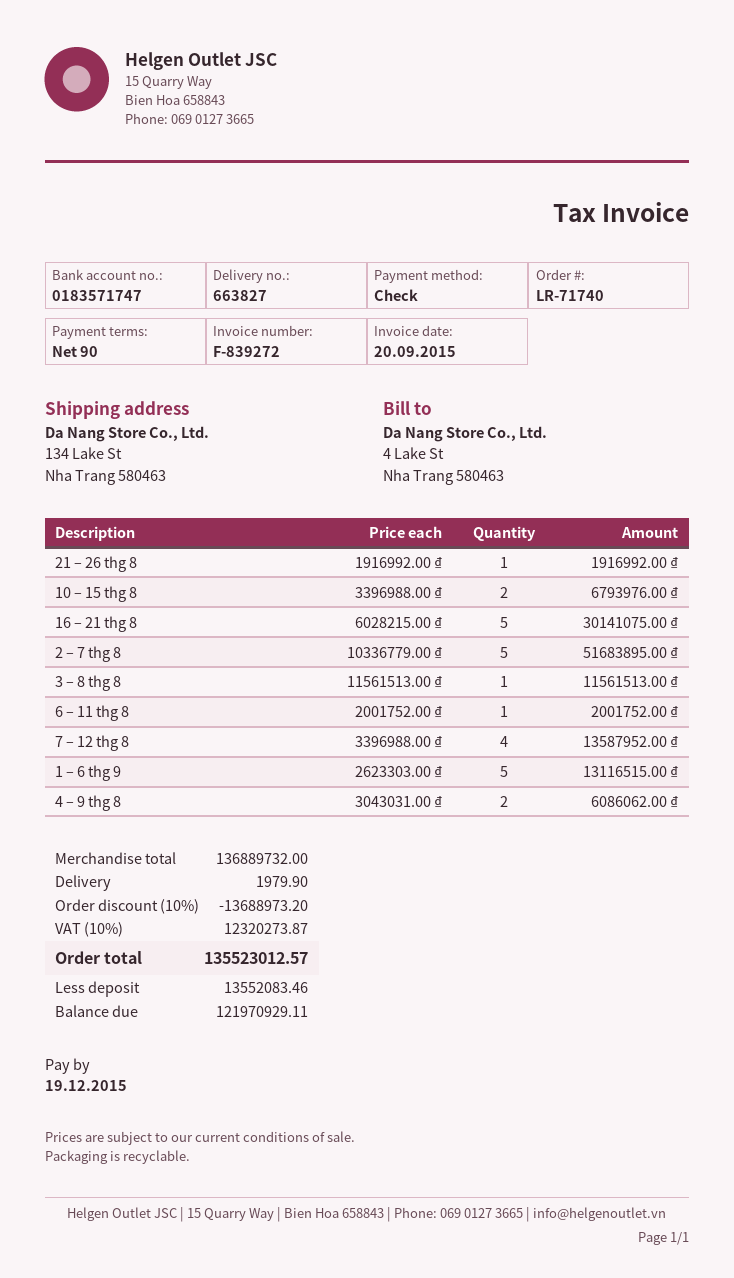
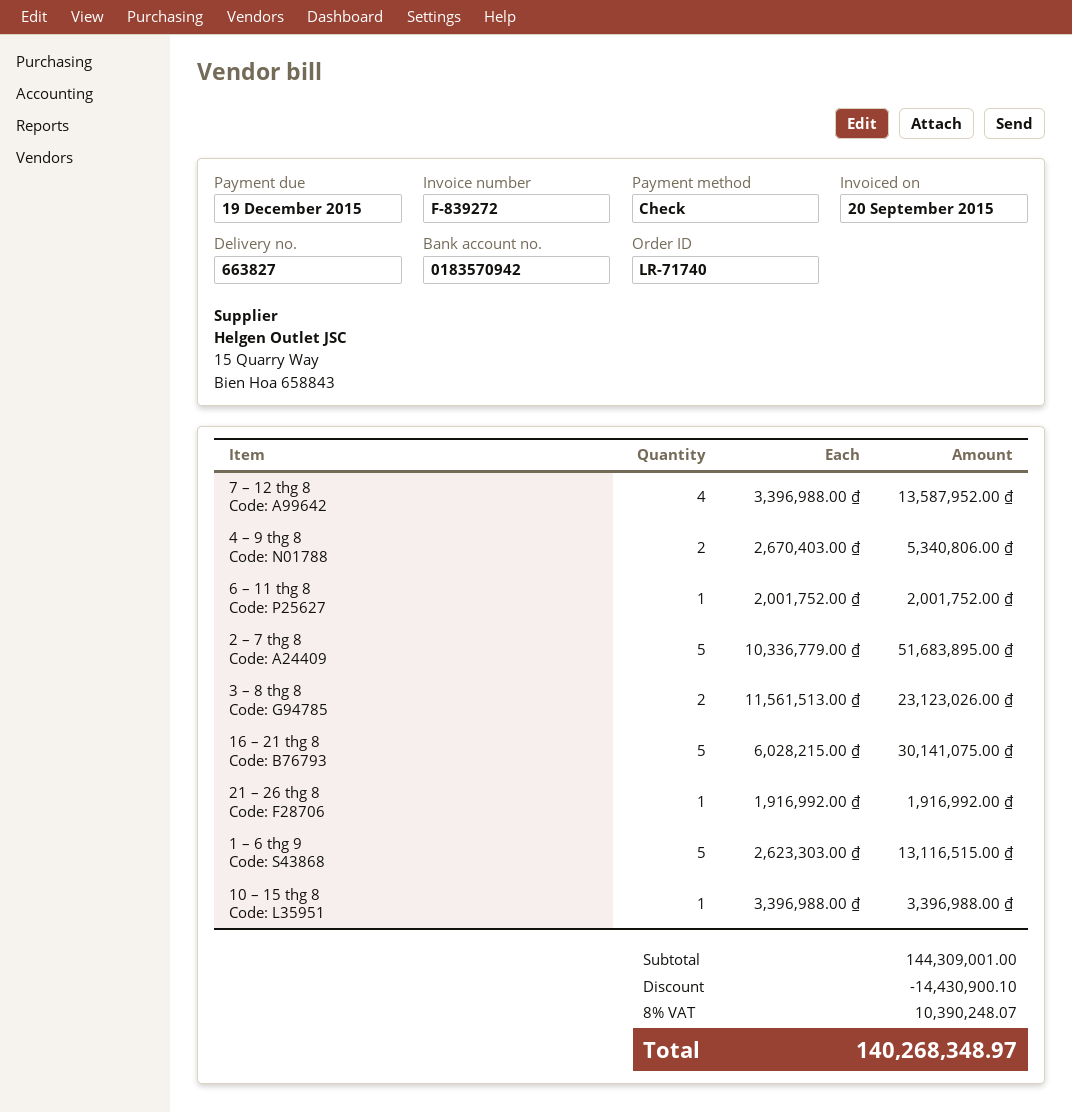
bank account: 0183571747 -> 0183570942
10 – 15 thg 8: 2 x 3396988.00 = 6793976.00 -> 1 x 3396988.00 = 3396988.00
3 – 8 thg 8: 1 x 11561513.00 = 11561513.00 -> 2 x 11561513.00 = 23123026.00
4 – 9 thg 8: 2 x 3043031.00 = 6086062.00 -> 2 x 2670403.00 = 5340806.00
subtotal: 136889732.00 -> 144309001.00
discount: 13688973.20 -> 14430900.10
shipping: 1979.90 -> none
tax: 10% = 12320273.87 -> 8% = 10390248.07
total: 135523012.57 -> 140268348.97

